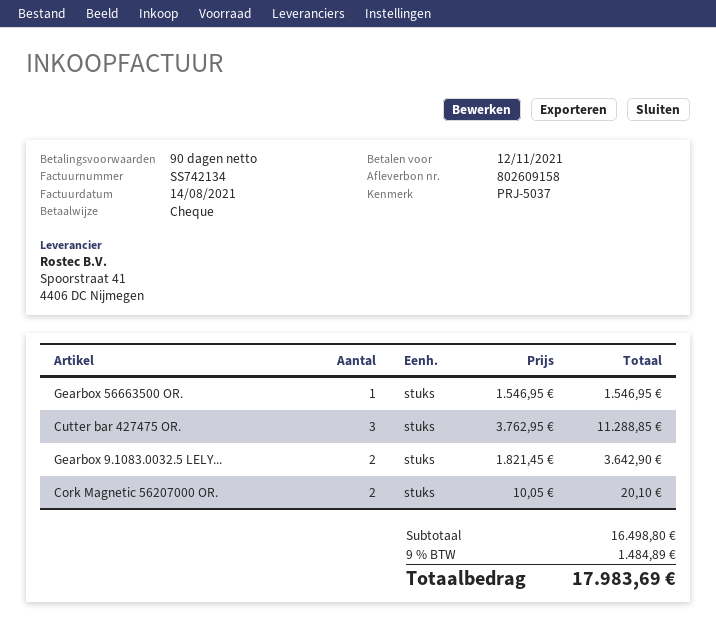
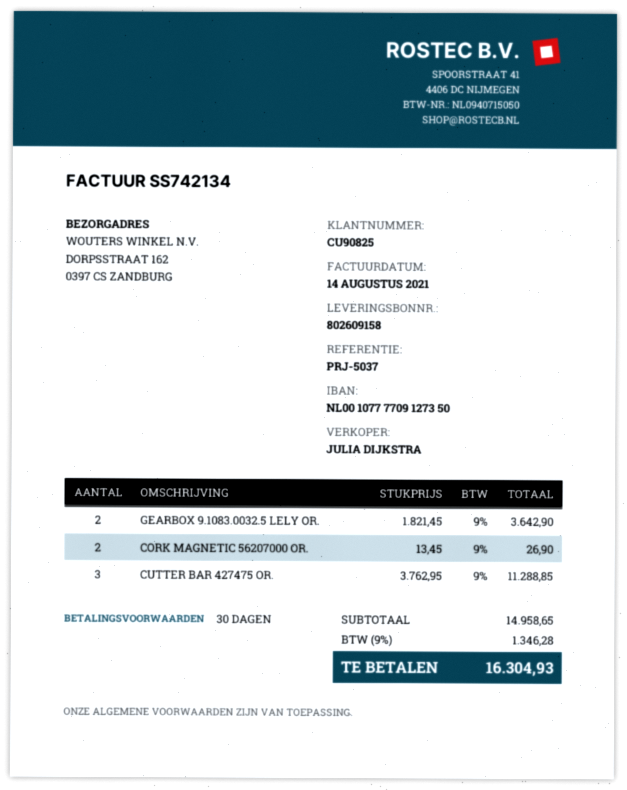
payment terms: 90 days -> 30 days
Gearbox 56663500 OR.: 1 x 1546.95 = 1546.95 -> none
Cork Magnetic 56207000 OR.: 2 x 10.05 = 20.10 -> 2 x 13.45 = 26.90
subtotal: 16498.80 -> 14958.65
tax: 9% = 1484.89 -> 9% = 1346.28
total: 17983.69 -> 16304.93

